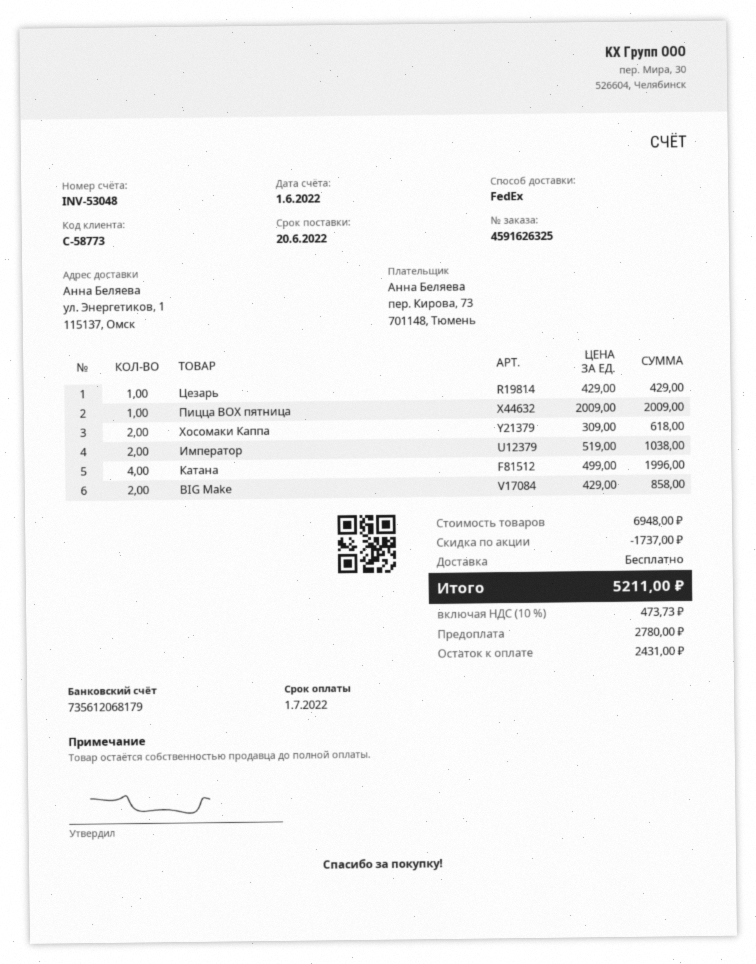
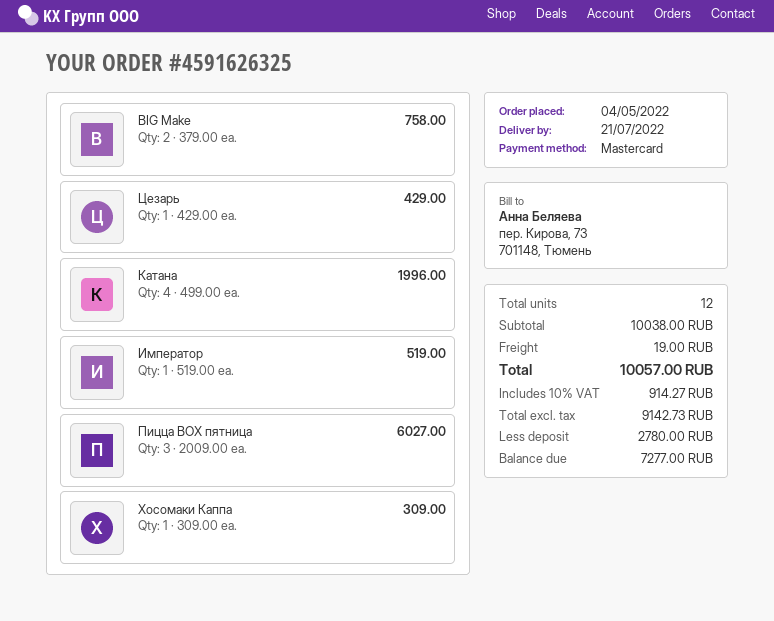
delivery date: 2022-06-20 -> 2022-07-21
Пицца BOX пятница: 1 x 2009.00 = 2009.00 -> 3 x 2009.00 = 6027.00
Хосомаки Каппа: 2 x 309.00 = 618.00 -> 1 x 309.00 = 309.00
Император: 2 x 519.00 = 1038.00 -> 1 x 519.00 = 519.00
BIG Make: 2 x 429.00 = 858.00 -> 2 x 379.00 = 758.00
subtotal: 6948.00 -> 10038.00
discount: 1737.00 -> none
shipping: 0.00 -> 19.00
tax: 10% = 473.73 -> 10% = 914.27
total: 5211.00 -> 10057.00
balance: 2431.00 -> 7277.00

